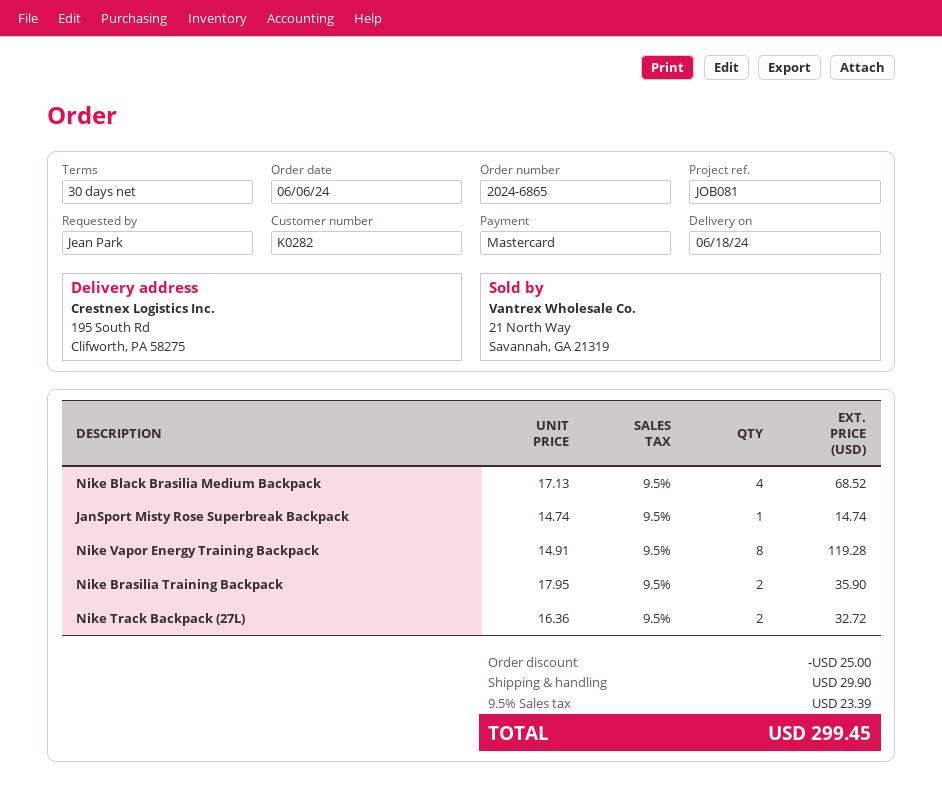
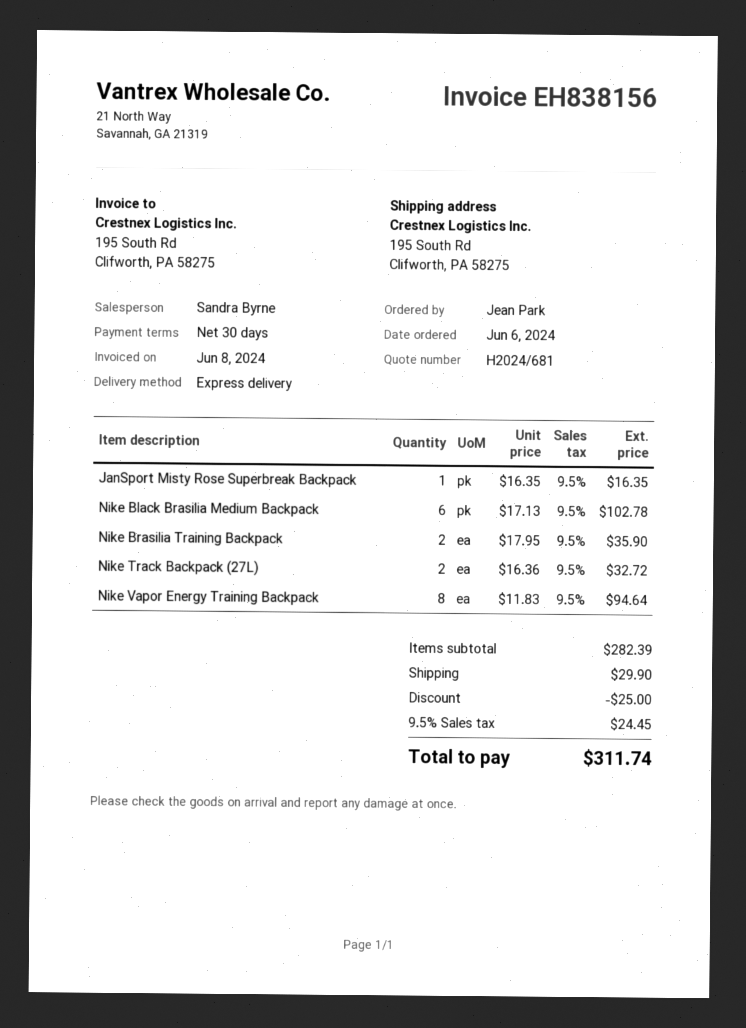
Nike Black Brasilia Medium Backpack: 4 x 17.13 = 68.52 -> 6 x 17.13 = 102.78
JanSport Misty Rose Superbreak Backpack: 1 x 14.74 = 14.74 -> 1 x 16.35 = 16.35
Nike Vapor Energy Training Backpack: 8 x 14.91 = 119.28 -> 8 x 11.83 = 94.64
tax: 9.5% = 23.39 -> 9.5% = 24.45
total: 299.45 -> 311.74

